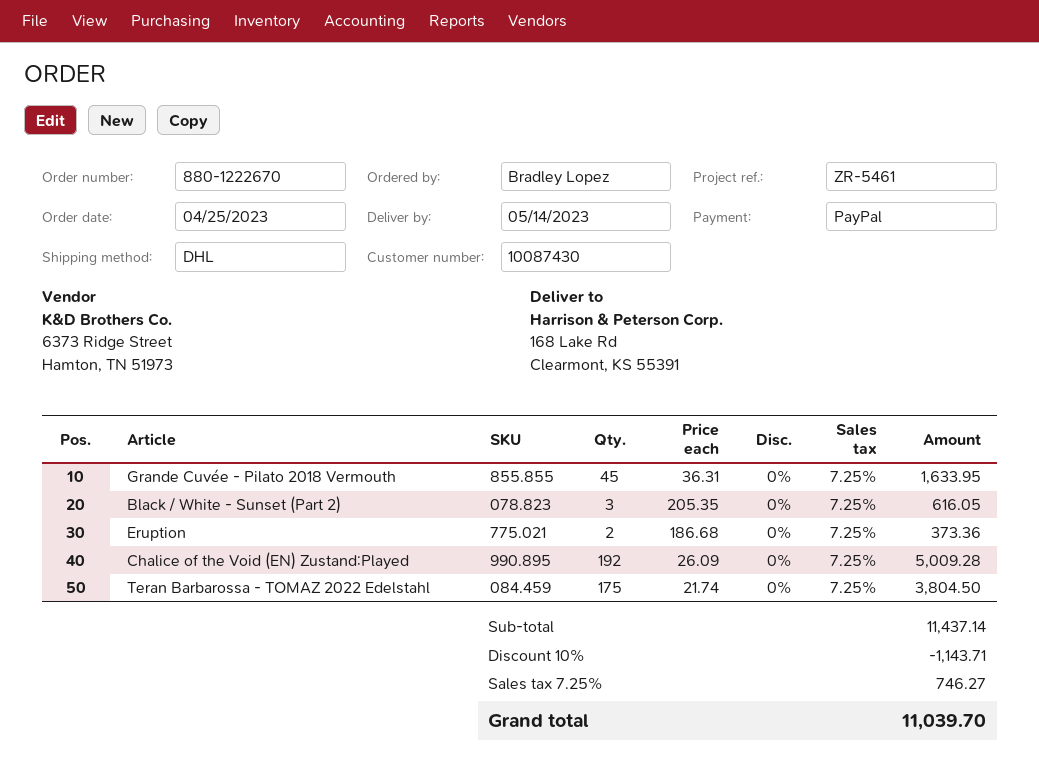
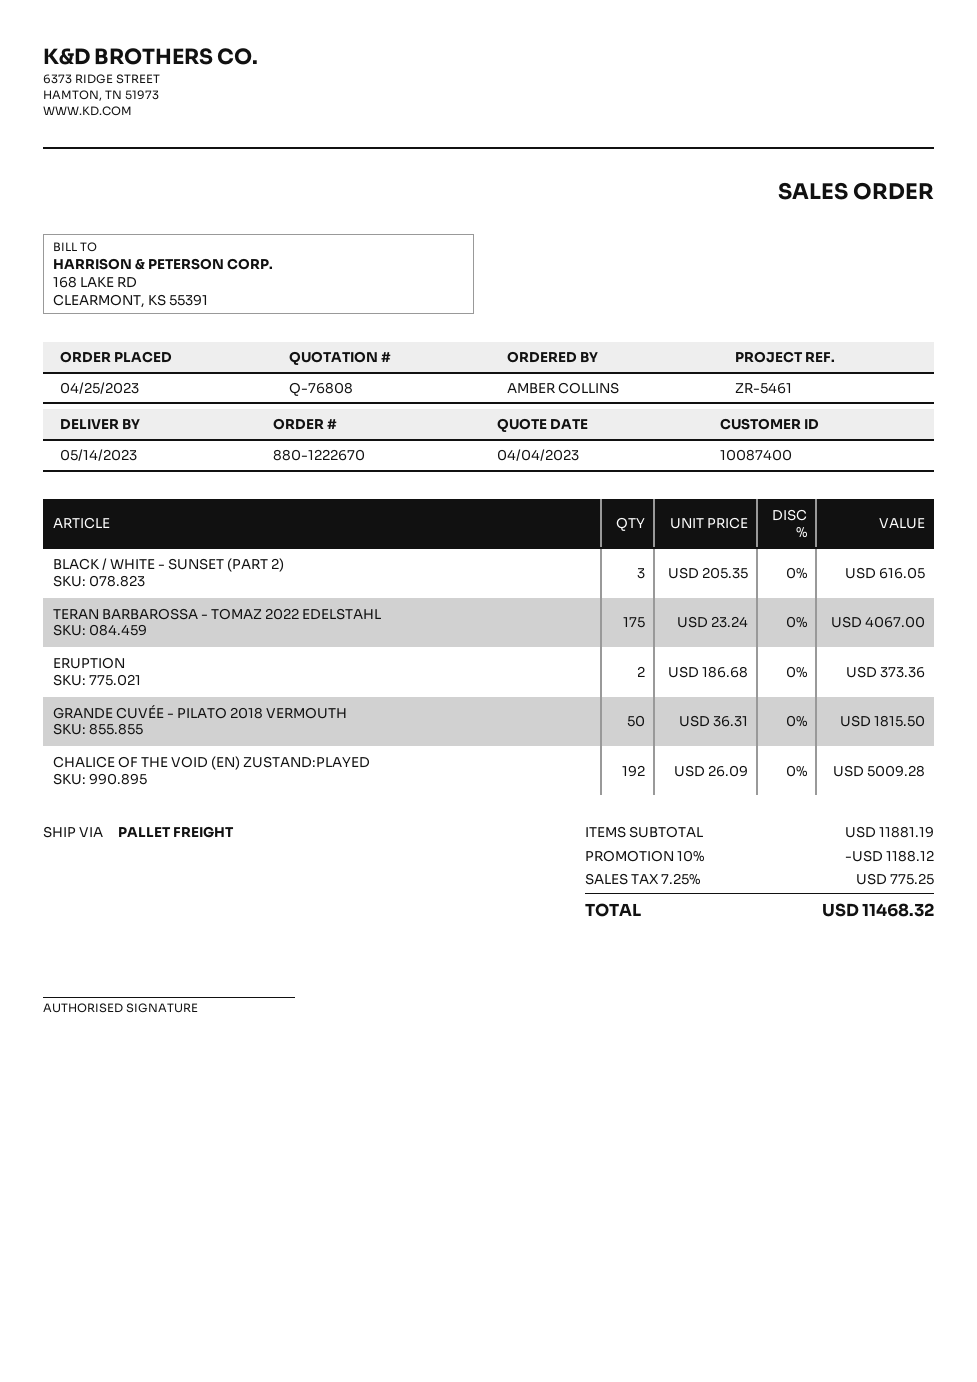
customer number: 10087430 -> 10087400
ordered by: Bradley Lopez -> AMBER COLLINS
shipping method: DHL -> pallet freight
Grande Cuvée - Pilato 2018 Vermouth: 45 x 36.31 = 1633.95 -> 50 x 36.31 = 1815.50
Teran Barbarossa - TOMAZ 2022 Edelstahl: 175 x 21.74 = 3804.50 -> 175 x 23.24 = 4067.00
subtotal: 11437.14 -> 11881.19
discount: 10% = 1143.71 -> 10% = 1188.12
tax: 7.25% = 746.27 -> 7.25% = 775.25
total: 11039.70 -> 11468.32

